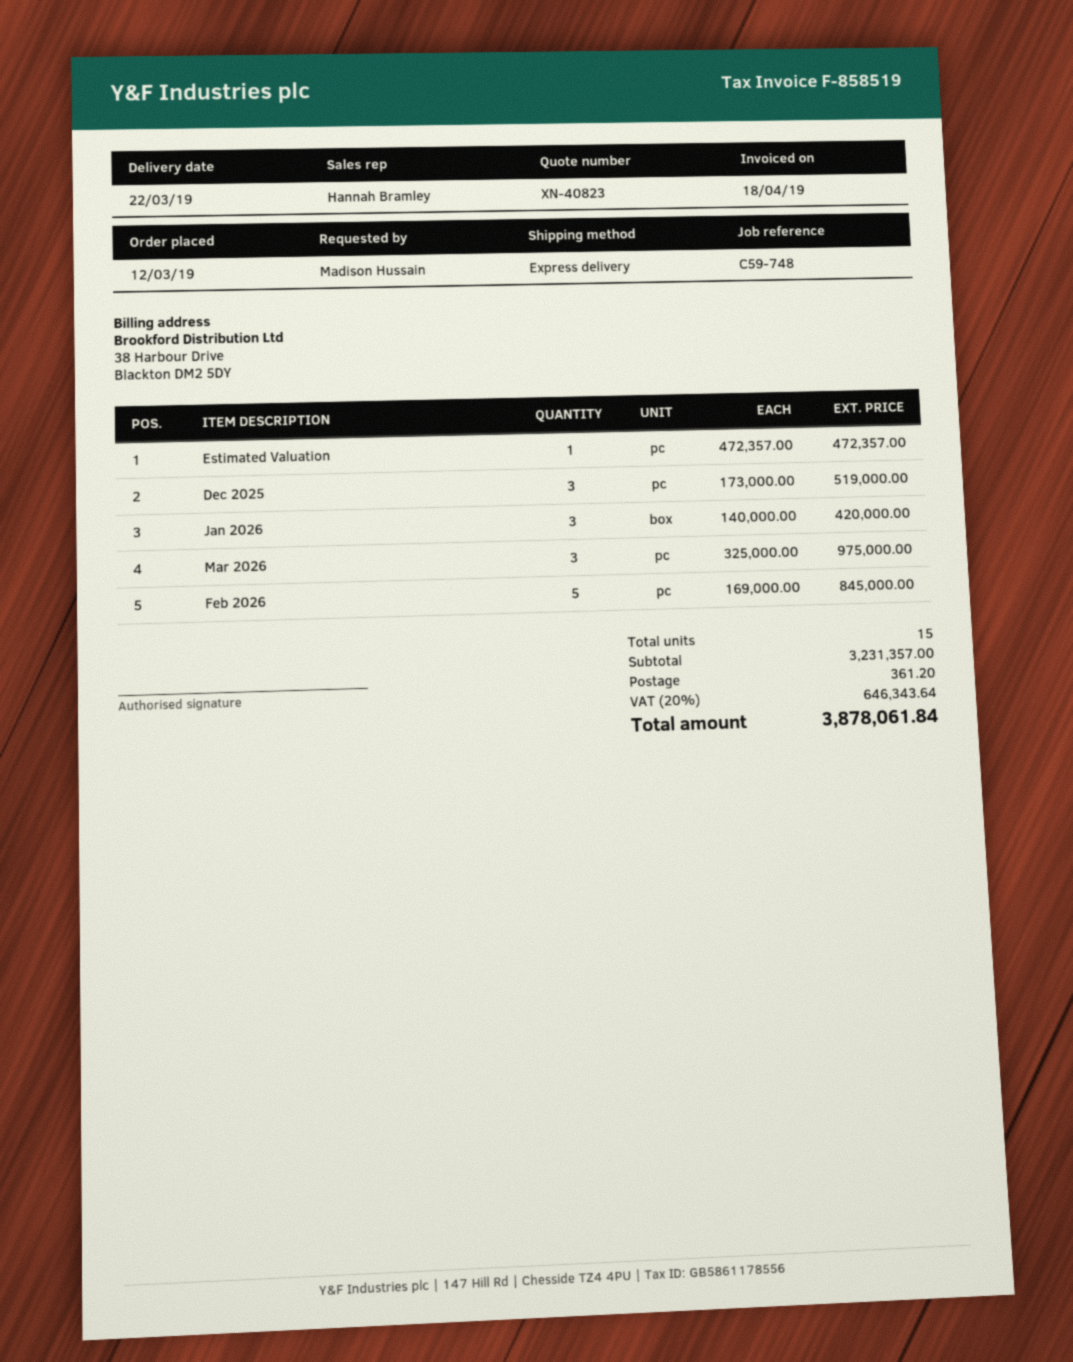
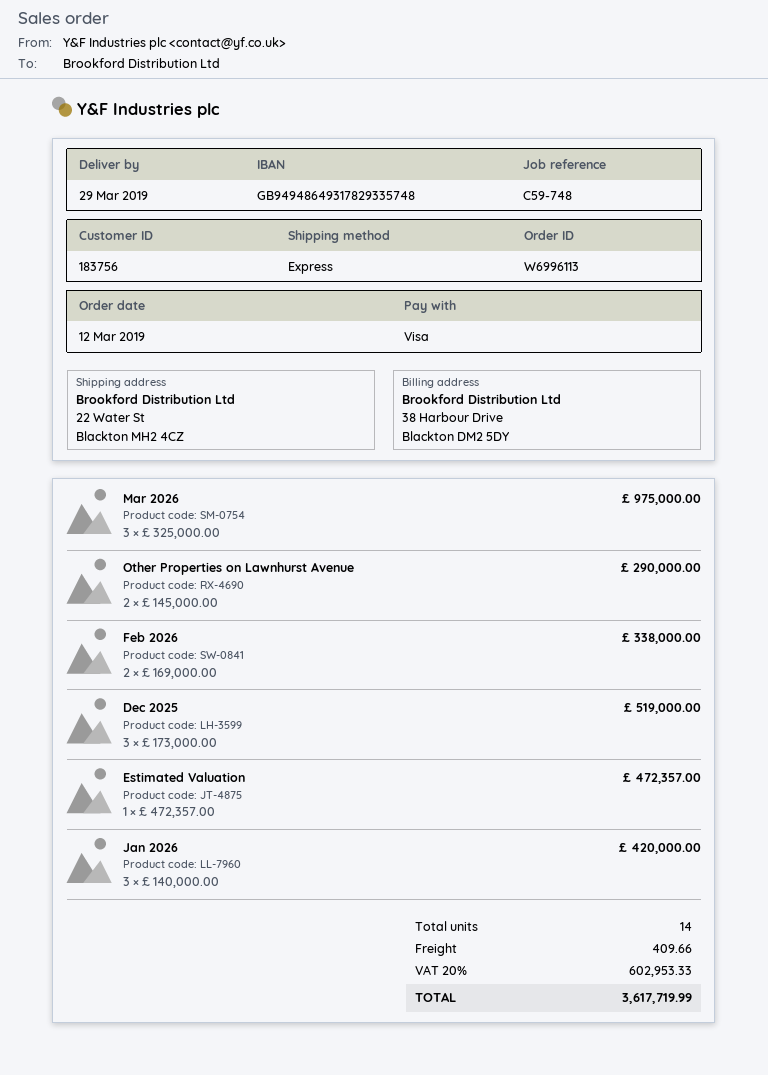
delivery date: 2019-03-22 -> 2019-03-29
Feb 2026: 5 x 169000.00 = 845000.00 -> 2 x 169000.00 = 338000.00
Other Properties on Lawnhurst Avenue: none -> 2 x 145000.00 = 290000.00
total quantity: 15 -> 14
shipping: 361.20 -> 409.66
tax: 20% = 646343.64 -> 20% = 602953.33
total: 3878061.84 -> 3617719.99

